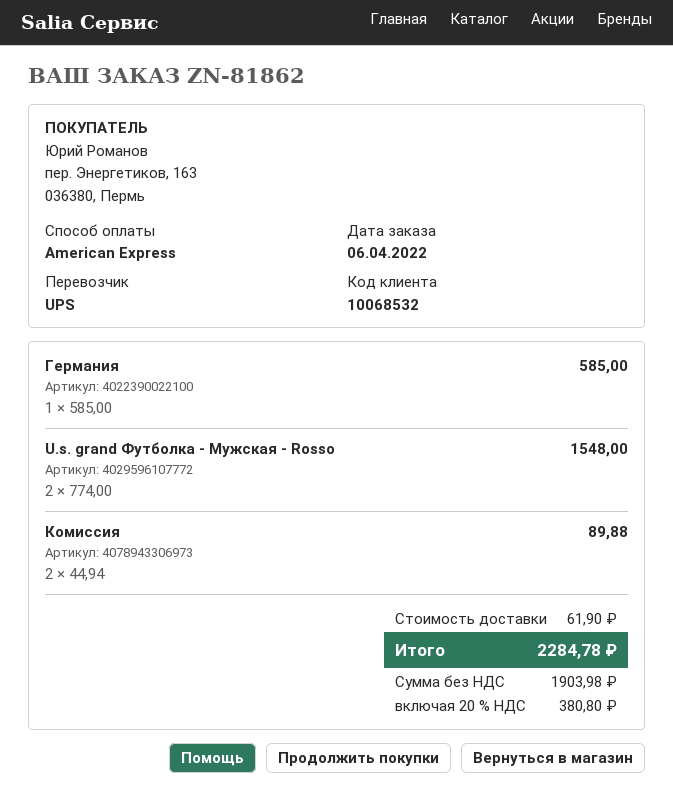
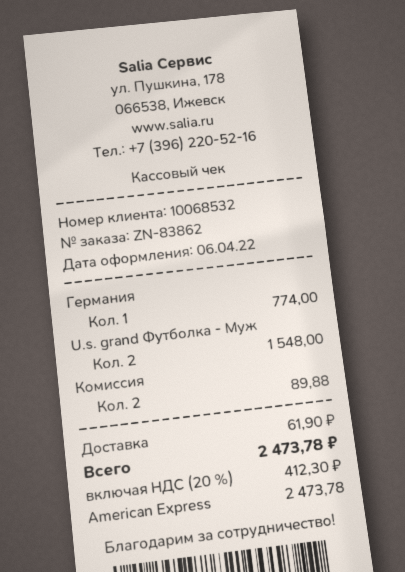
order number: ZN-81862 -> ZN-83862
Германия: 1 for 585.00 -> 1 for 774.00
tax: 20% = 380.80 -> 20% = 412.30
total: 2284.78 -> 2473.78

